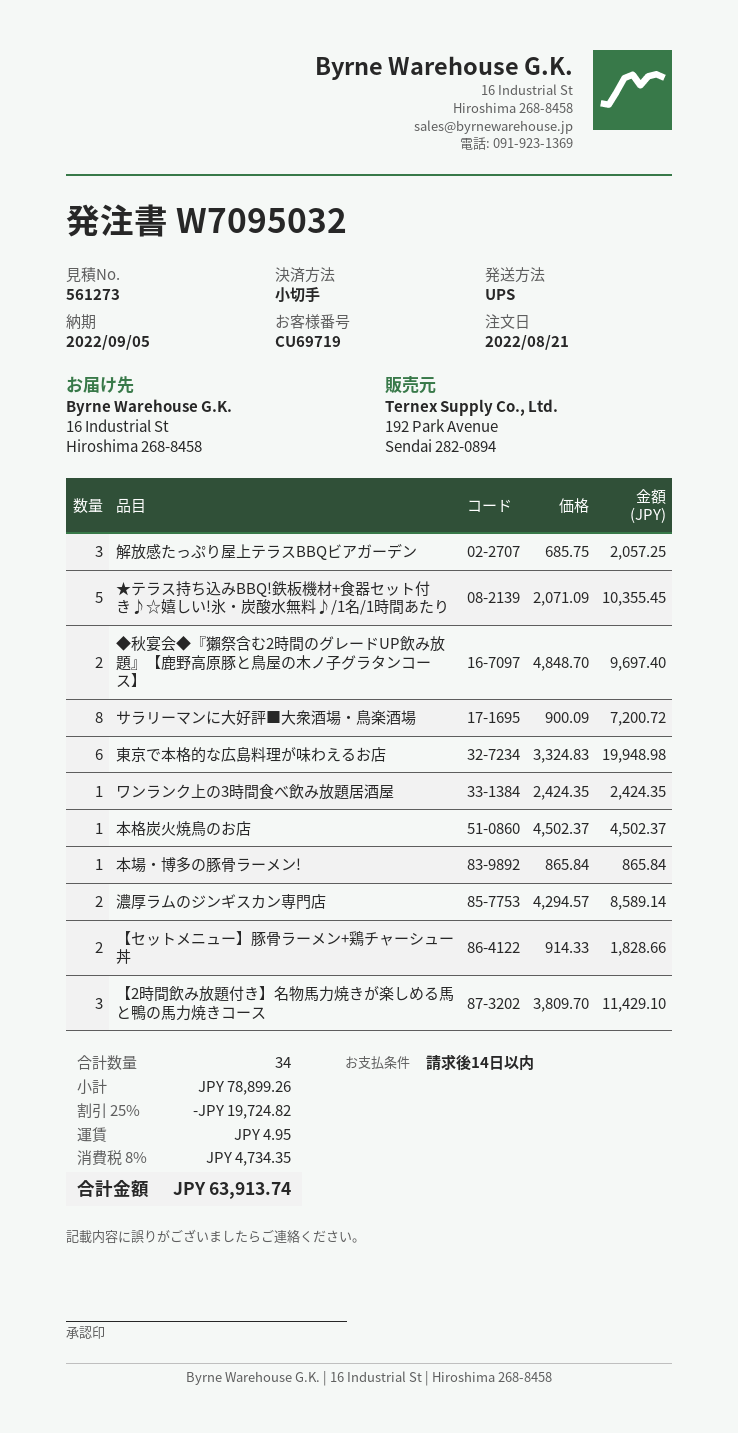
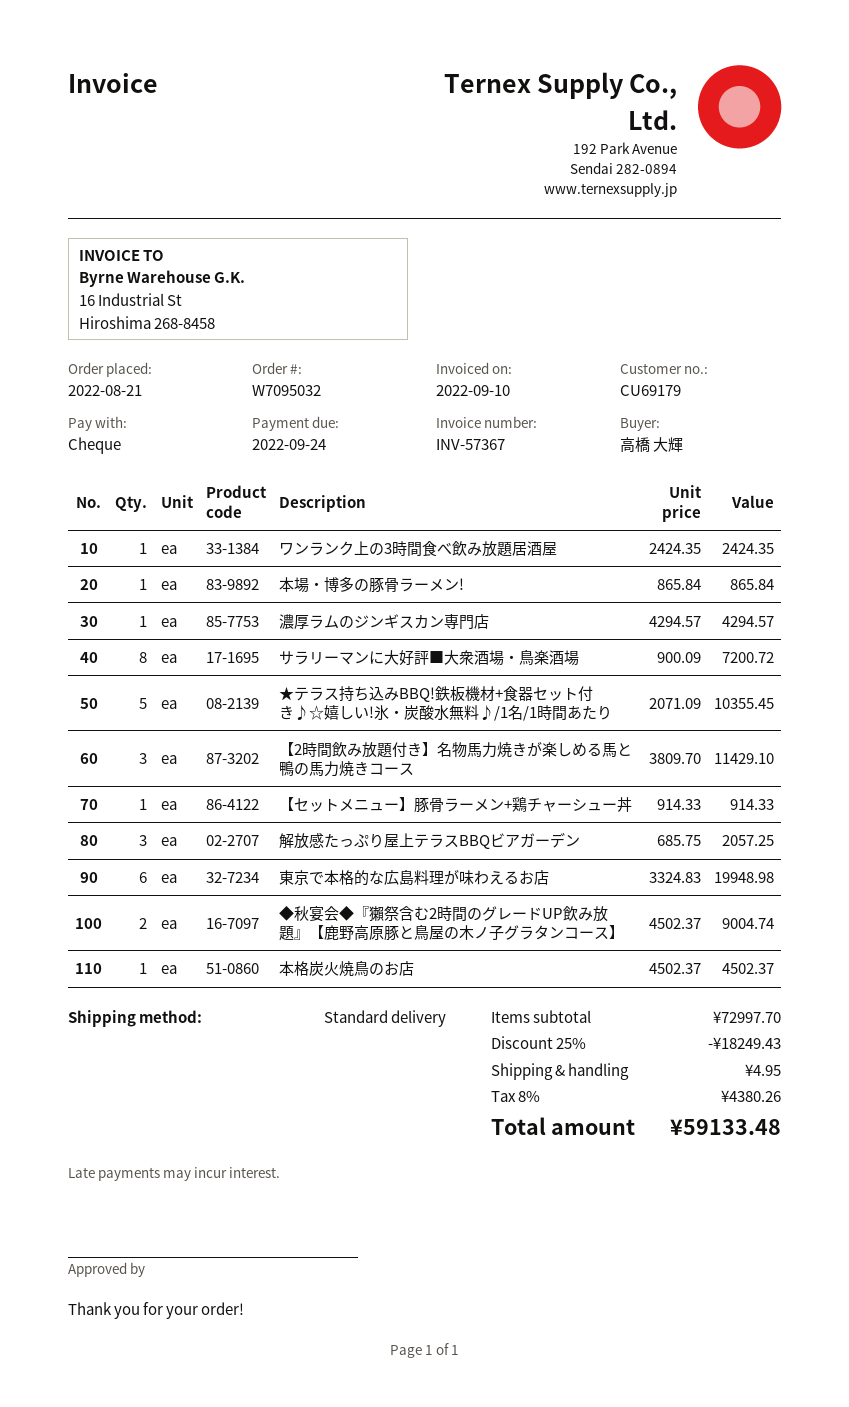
customer number: CU69719 -> CU69179
shipping method: UPS -> standard
◆秋宴会◆『獺祭含む2時間のグレードUP飲み放題』【鹿野高原豚と鳥屋の木ノ子グラタンコース】: 2 x 4848.70 = 9697.40 -> 2 x 4502.37 = 9004.74
濃厚ラムのジンギスカン専門店: 2 x 4294.57 = 8589.14 -> 1 x 4294.57 = 4294.57
【セットメニュー】豚骨ラーメン+鶏チャーシュー丼: 2 x 914.33 = 1828.66 -> 1 x 914.33 = 914.33
subtotal: 78899.26 -> 72997.70
discount: 25% = 19724.82 -> 25% = 18249.43
tax: 8% = 4734.35 -> 8% = 4380.26
total: 63913.74 -> 59133.48

